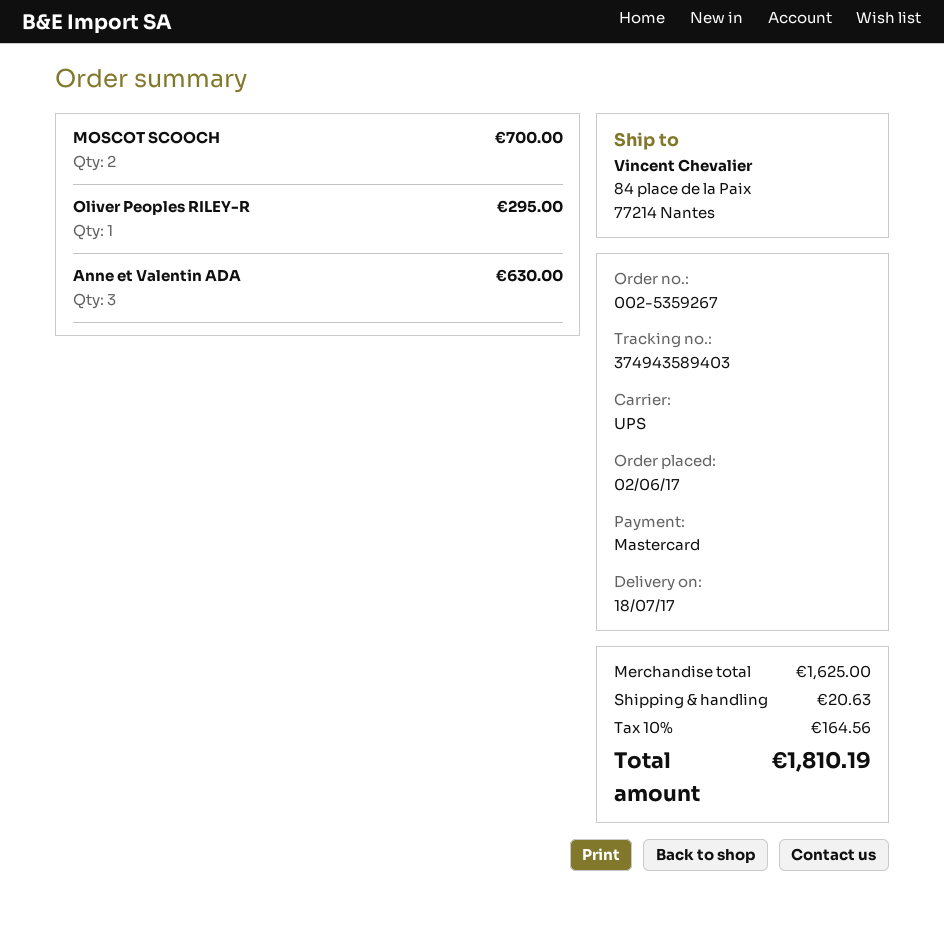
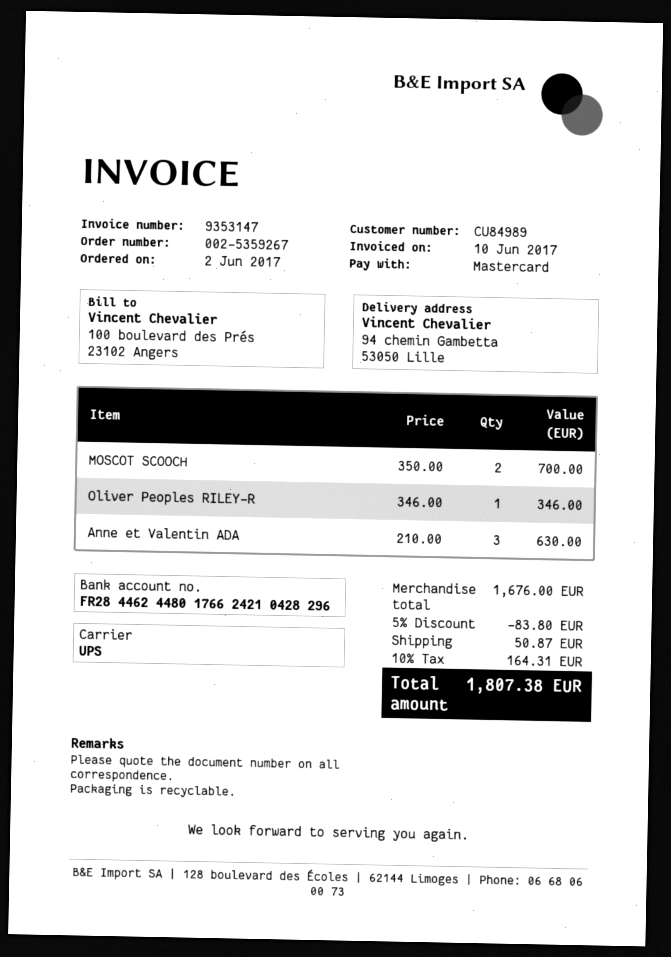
ship to: 84 place de la Paix, 77214 Nantes -> 94 chemin Gambetta, 53050 Lille
Oliver Peoples RILEY-R: 1 for 295.00 -> 1 for 346.00
subtotal: 1625.00 -> 1676.00
discount: none -> 5% = 83.80
shipping: 20.63 -> 50.87
tax: 10% = 164.56 -> 10% = 164.31
total: 1810.19 -> 1807.38

